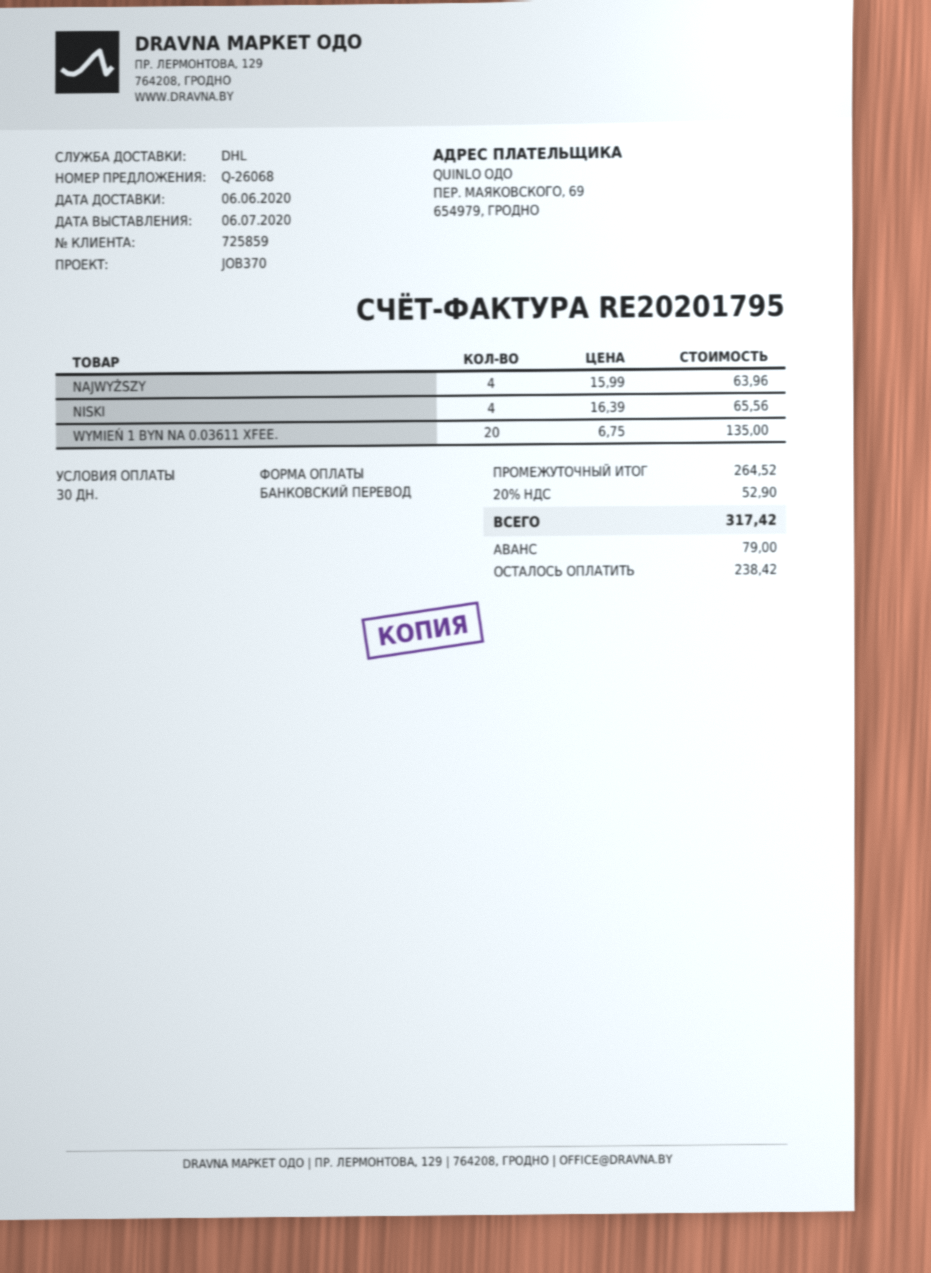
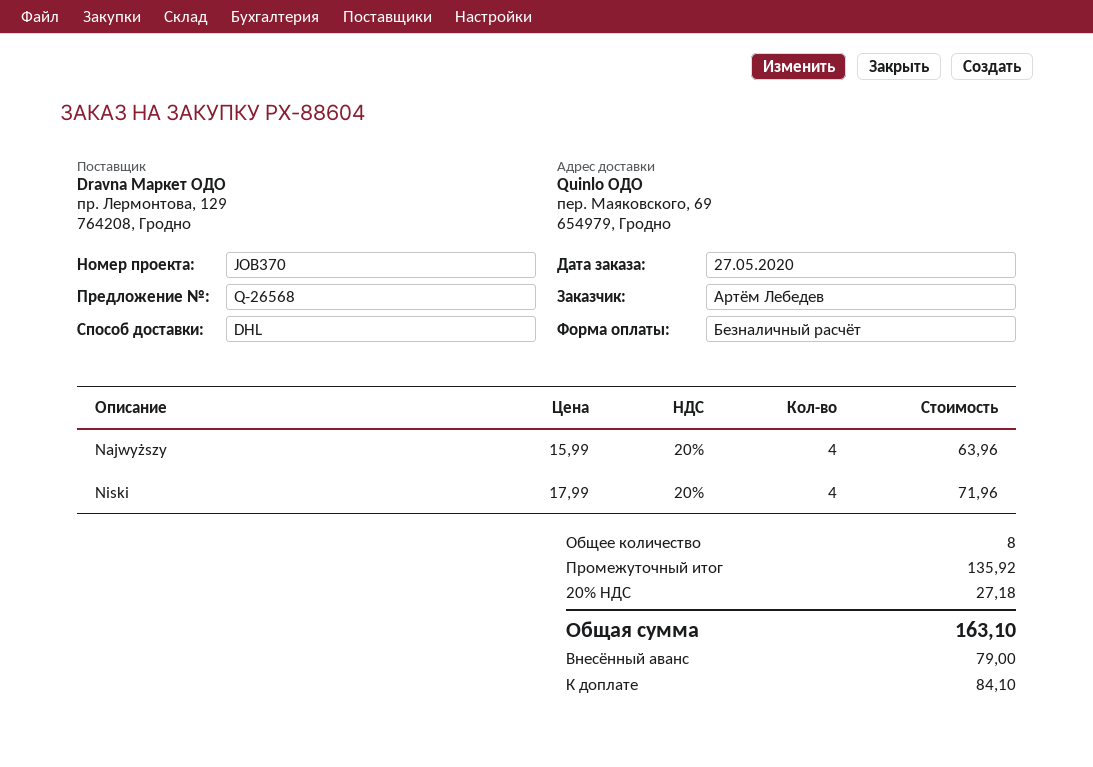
quote number: Q-26068 -> Q-26568
NISKI: 4 x 16.39 = 65.56 -> 4 x 17.99 = 71.96
WYMIEŃ 1 BYN NA 0.03611 XFEE.: 20 x 6.75 = 135.00 -> none
subtotal: 264.52 -> 135.92
tax: 20% = 52.90 -> 20% = 27.18
total: 317.42 -> 163.10
balance: 238.42 -> 84.10

